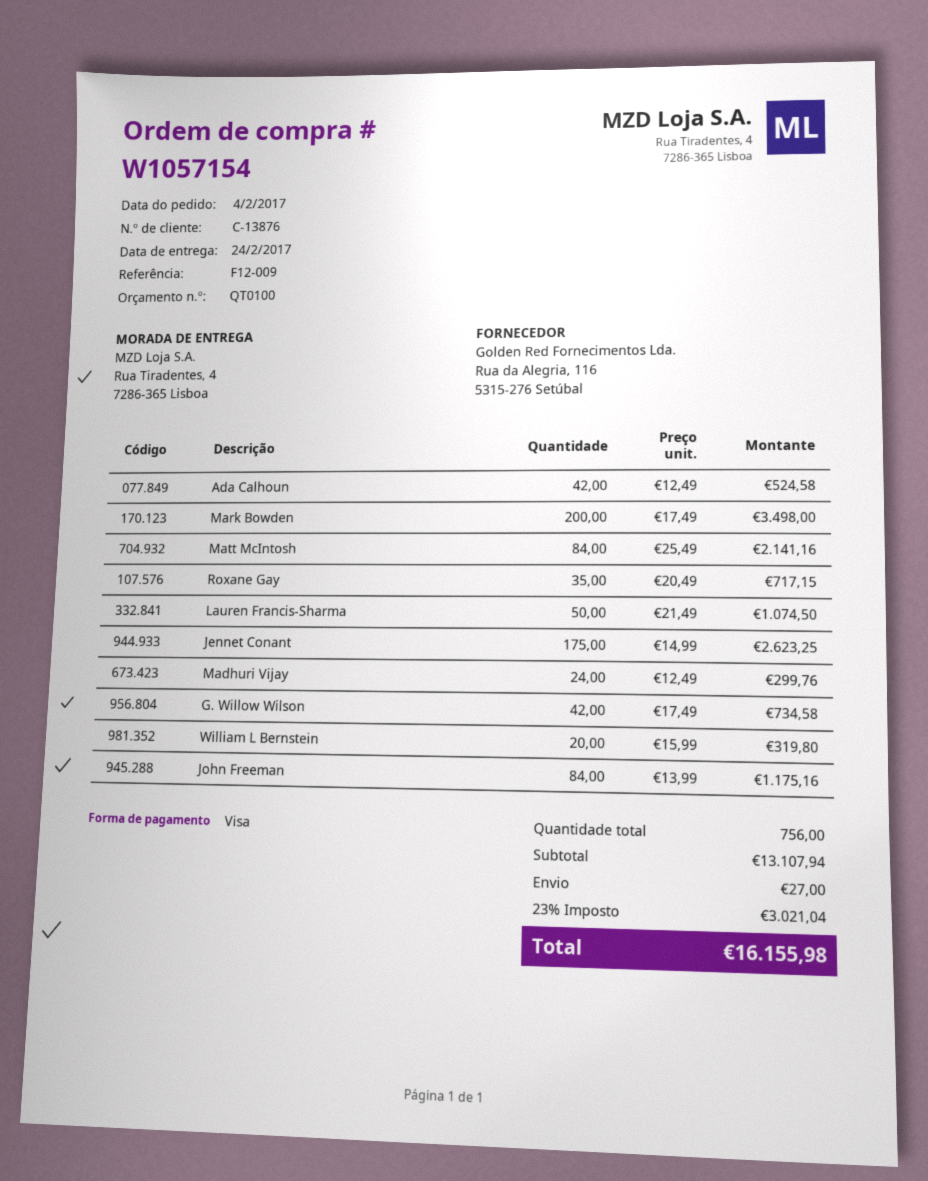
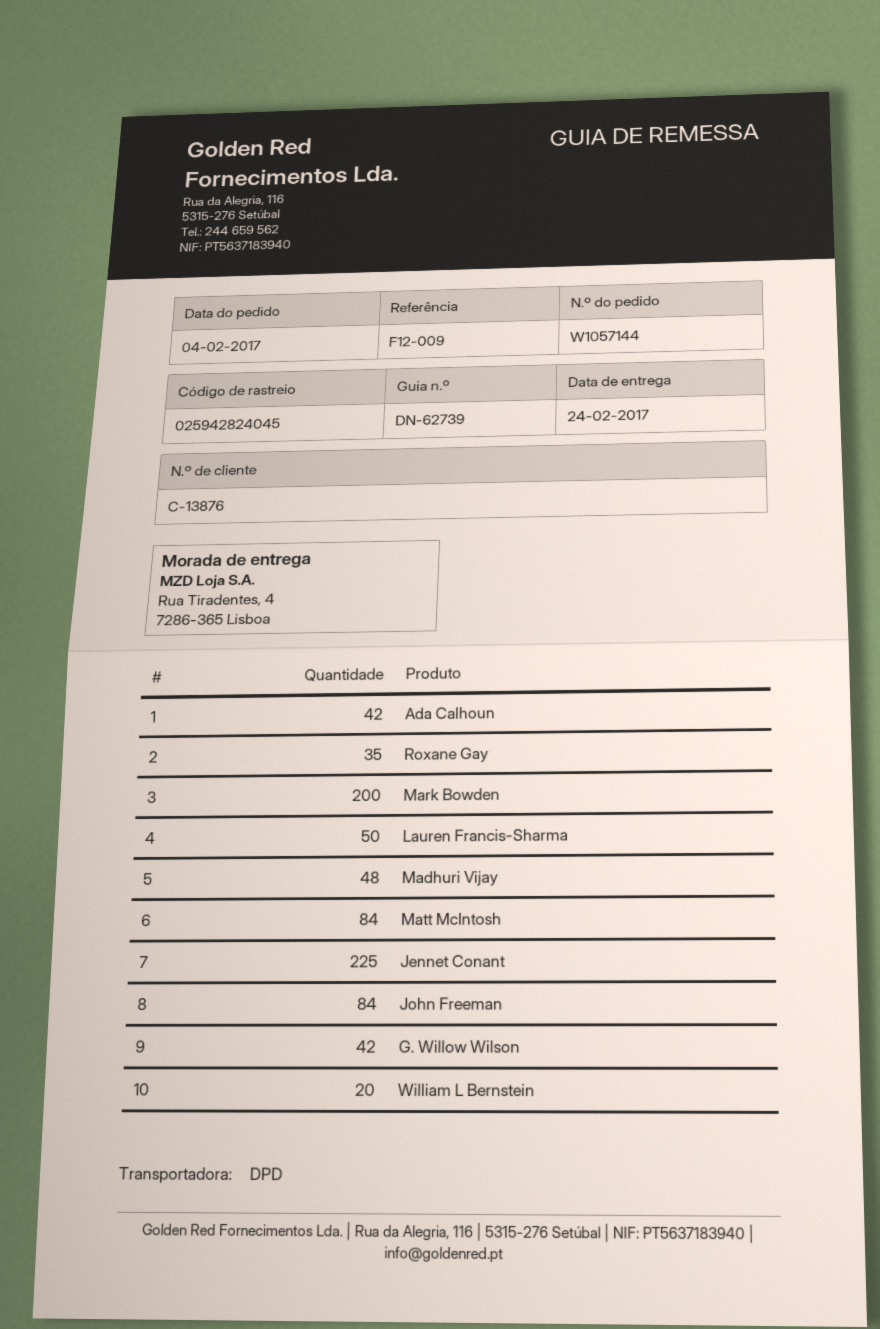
order number: W1057154 -> W1057144
Jennet Conant: 175 -> 225
Madhuri Vijay: 24 -> 48

